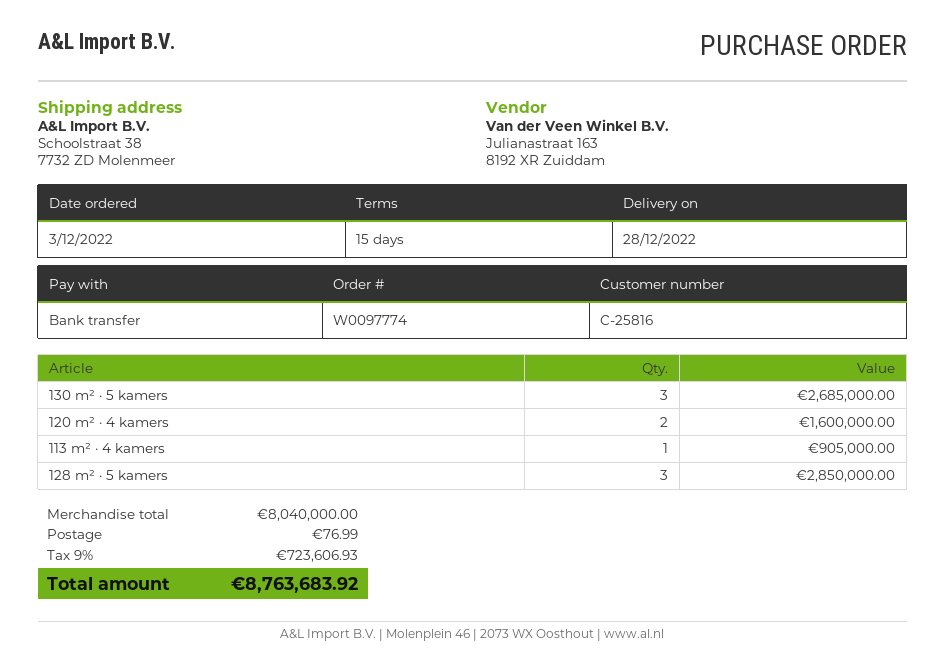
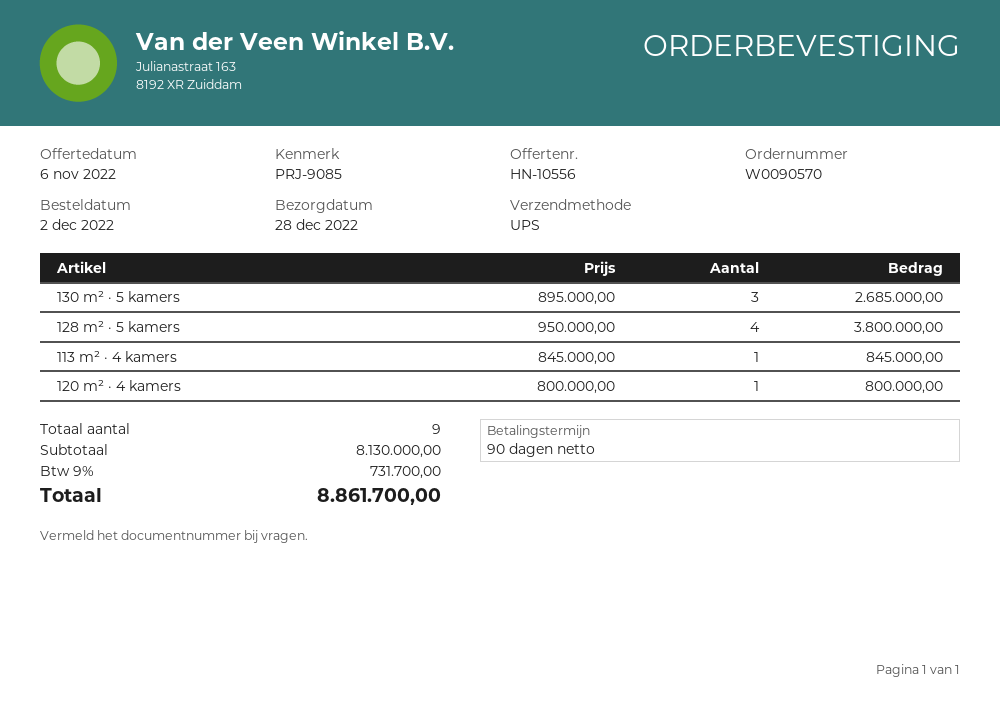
order number: W0097774 -> W0090570
order date: 2022-12-03 -> 2022-12-02
payment terms: 15 days -> 90 days
120 m² · 4 kamers: 2 for 1600000.00 -> 1 for 800000.00
113 m² · 4 kamers: 1 for 905000.00 -> 1 for 845000.00
128 m² · 5 kamers: 3 for 2850000.00 -> 4 for 3800000.00
subtotal: 8040000.00 -> 8130000.00
shipping: 76.99 -> none
tax: 9% = 723606.93 -> 9% = 731700.00
total: 8763683.92 -> 8861700.00

